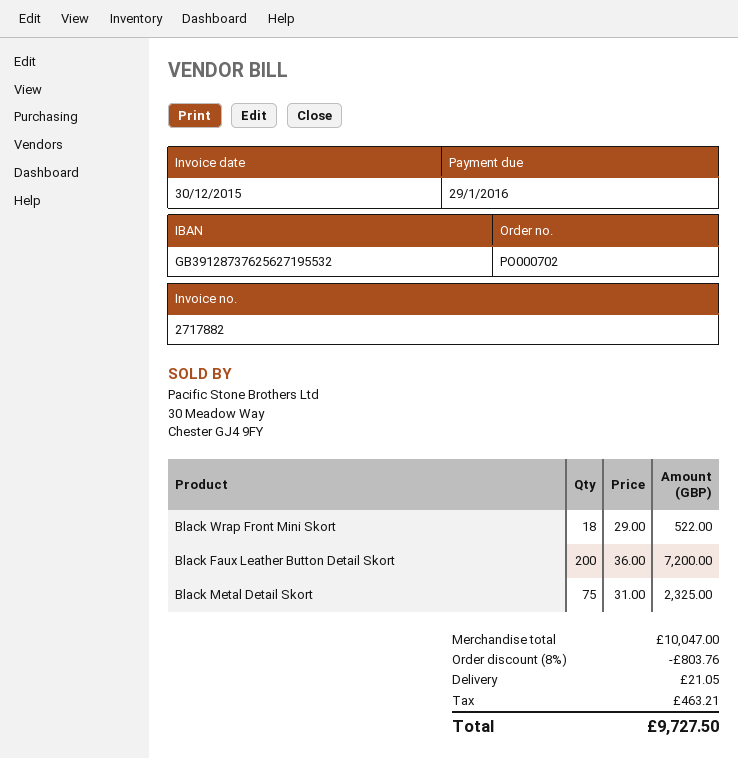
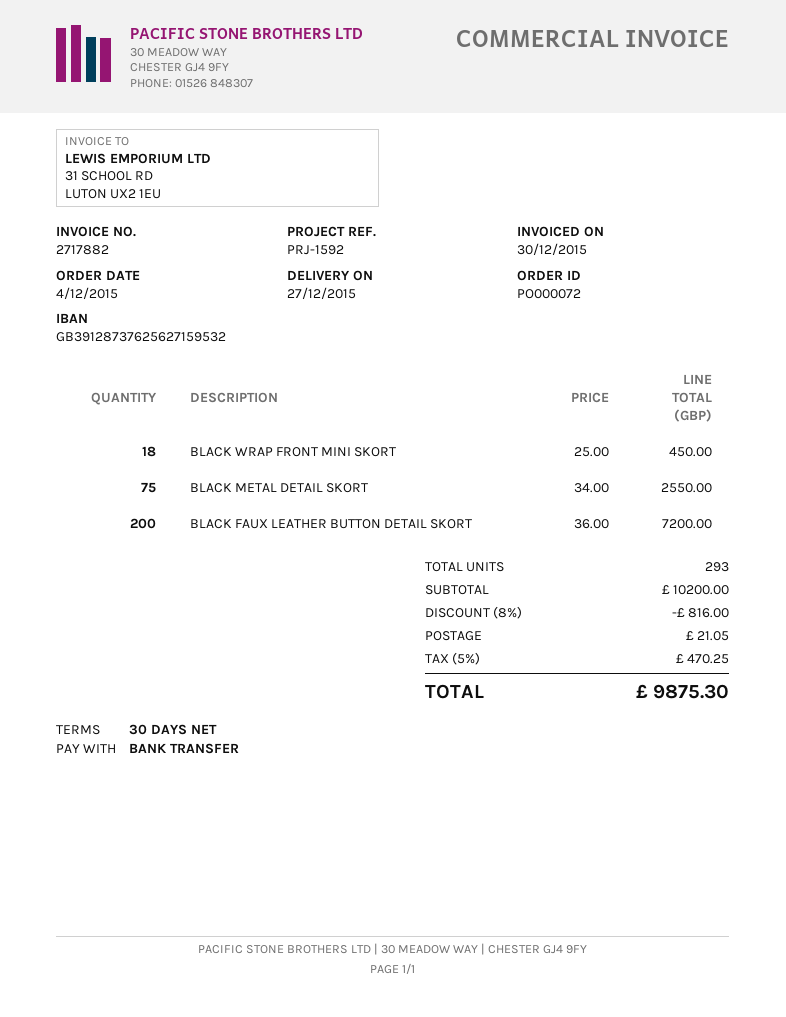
order number: PO000702 -> PO000072
bank account: GB39128737625627195532 -> GB39128737625627159532
Black Wrap Front Mini Skort: 18 x 29.00 = 522.00 -> 18 x 25.00 = 450.00
Black Metal Detail Skort: 75 x 31.00 = 2325.00 -> 75 x 34.00 = 2550.00
subtotal: 10047.00 -> 10200.00
discount: 8% = 803.76 -> 8% = 816.00
tax: 463.21 -> 470.25
total: 9727.50 -> 9875.30

